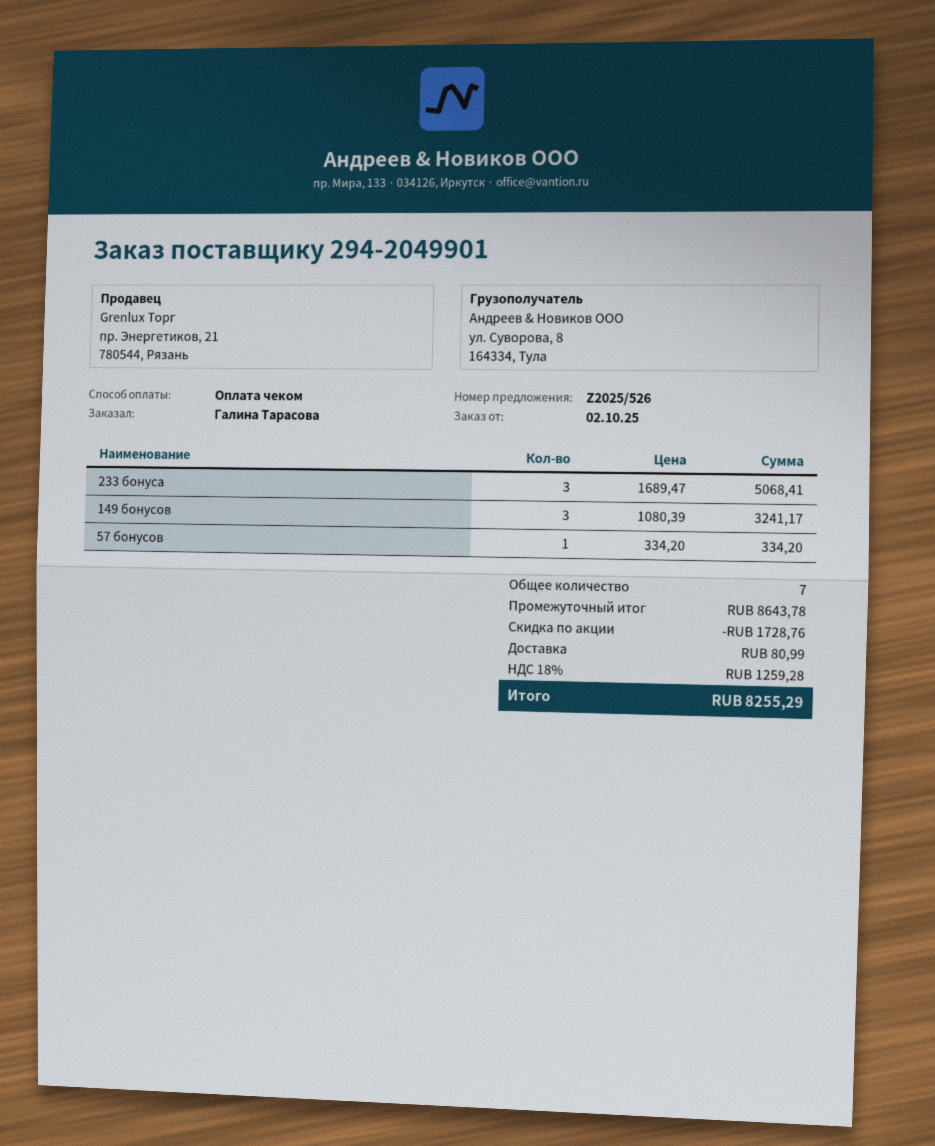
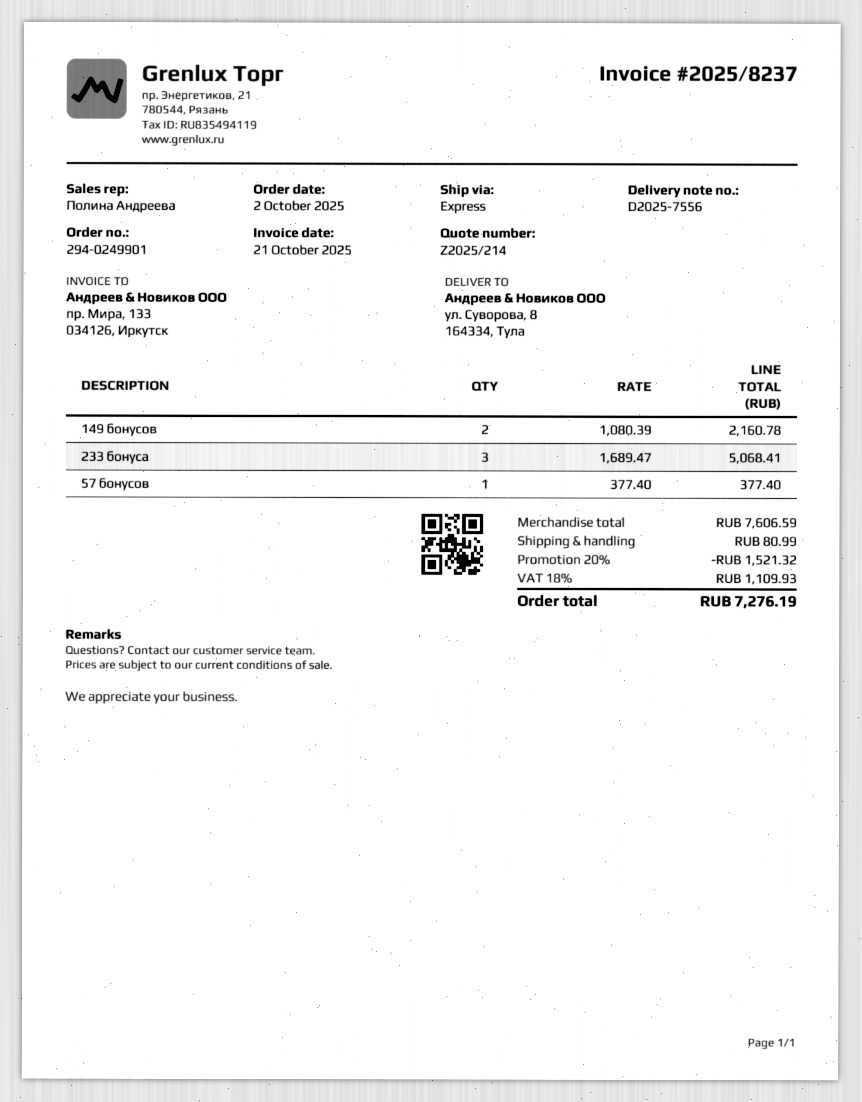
quote number: Z2025/526 -> Z2025/214
order number: 294-2049901 -> 294-0249901
149 бонусов: 3 x 1080.39 = 3241.17 -> 2 x 1080.39 = 2160.78
57 бонусов: 1 x 334.20 = 334.20 -> 1 x 377.40 = 377.40
subtotal: 8643.78 -> 7606.59
discount: 1728.76 -> 1521.32
tax: 18% = 1259.28 -> 18% = 1109.93
total: 8255.29 -> 7276.19

